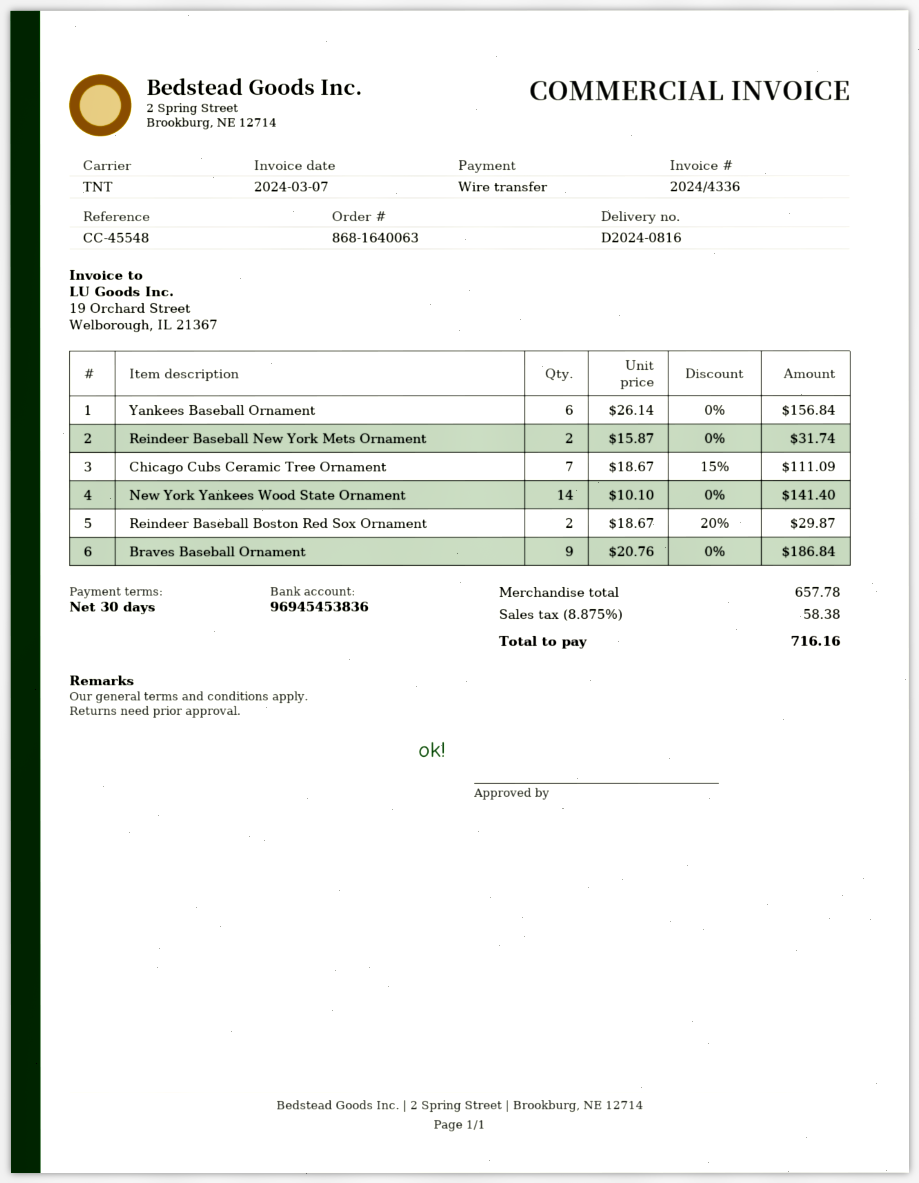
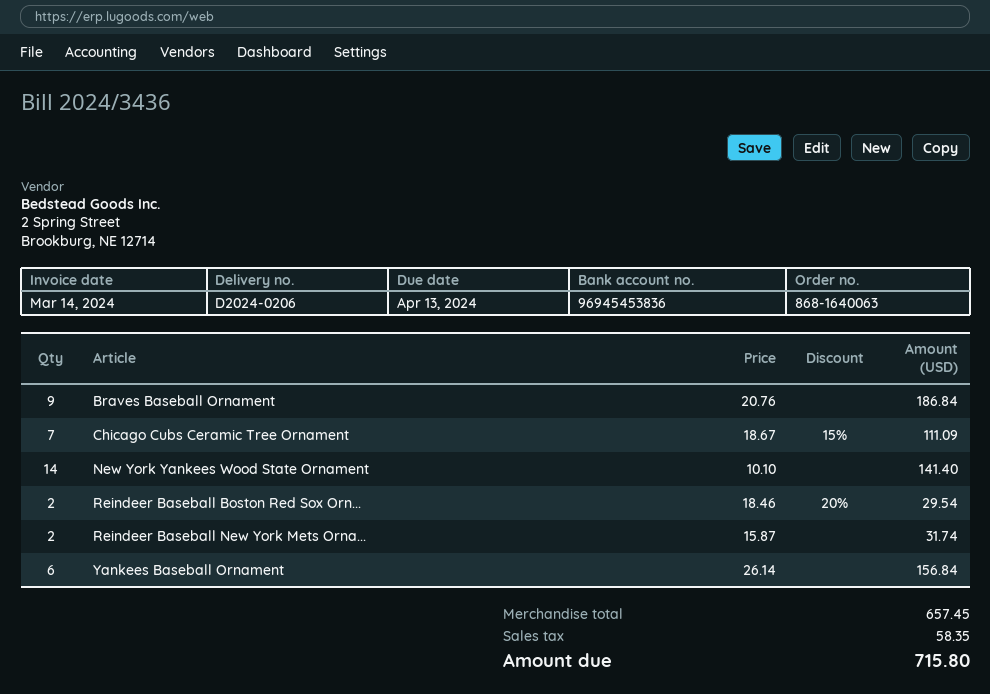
delivery note number: D2024-0816 -> D2024-0206
invoice number: 2024/4336 -> 2024/3436
invoice date: 2024-03-07 -> 2024-03-14
Reindeer Baseball Boston Red Sox Ornament: 2 x 18.67 - 20% = 29.87 -> 2 x 18.46 - 20% = 29.54
subtotal: 657.78 -> 657.45
tax: 58.38 -> 58.35
total: 716.16 -> 715.80

